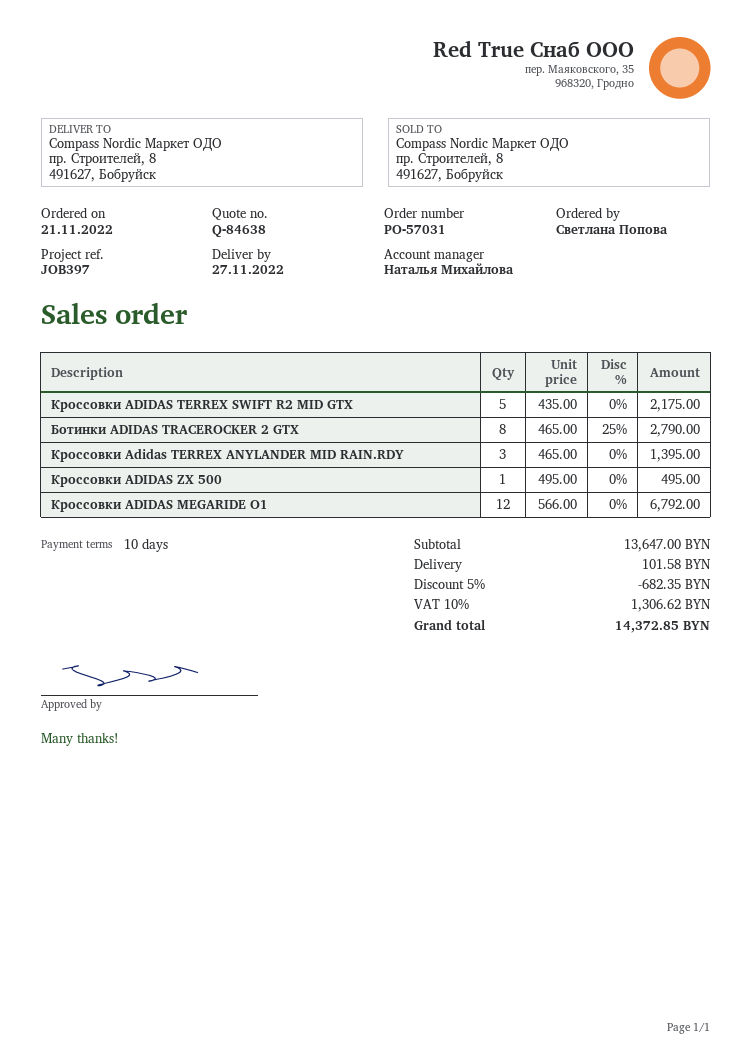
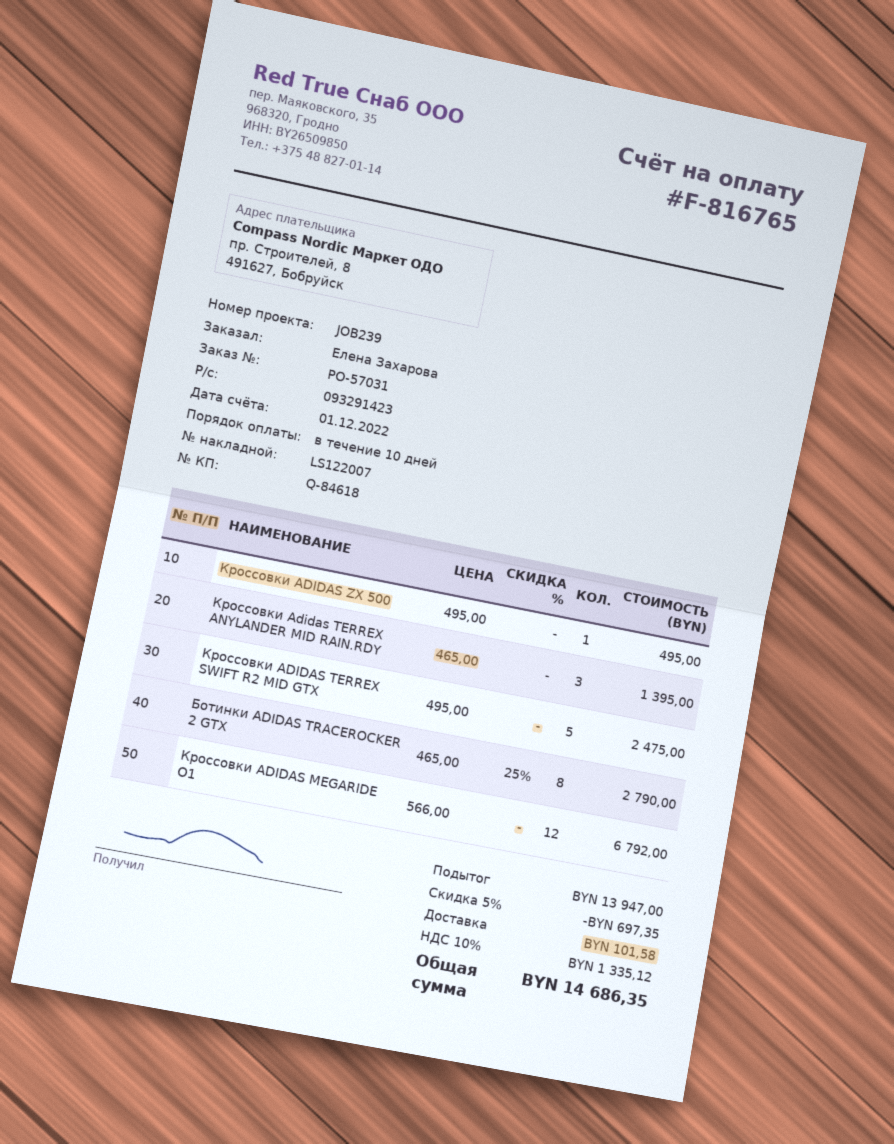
quote number: Q-84638 -> Q-84618
reference: JOB397 -> JOB239
ordered by: Светлана Попова -> Елена Захарова
Кроссовки ADIDAS TERREX SWIFT R2 MID GTX: 5 x 435.00 = 2175.00 -> 5 x 495.00 = 2475.00
subtotal: 13647.00 -> 13947.00
discount: 5% = 682.35 -> 5% = 697.35
tax: 10% = 1306.62 -> 10% = 1335.12
total: 14372.85 -> 14686.35

